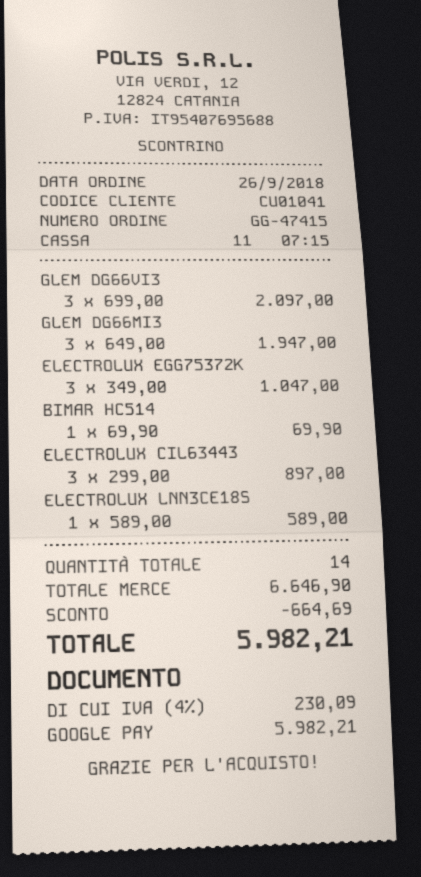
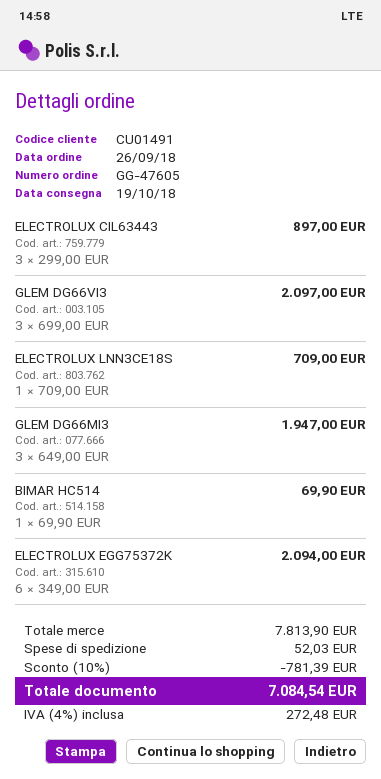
order number: GG-47415 -> GG-47605
customer number: CU01041 -> CU01491
ELECTROLUX EGG75372K: 3 x 349.00 = 1047.00 -> 6 x 349.00 = 2094.00
ELECTROLUX LNN3CE18S: 1 x 589.00 = 589.00 -> 1 x 709.00 = 709.00
subtotal: 6646.90 -> 7813.90
discount: 664.69 -> 781.39
shipping: none -> 52.03
tax: 4% = 230.09 -> 4% = 272.48
total: 5982.21 -> 7084.54

